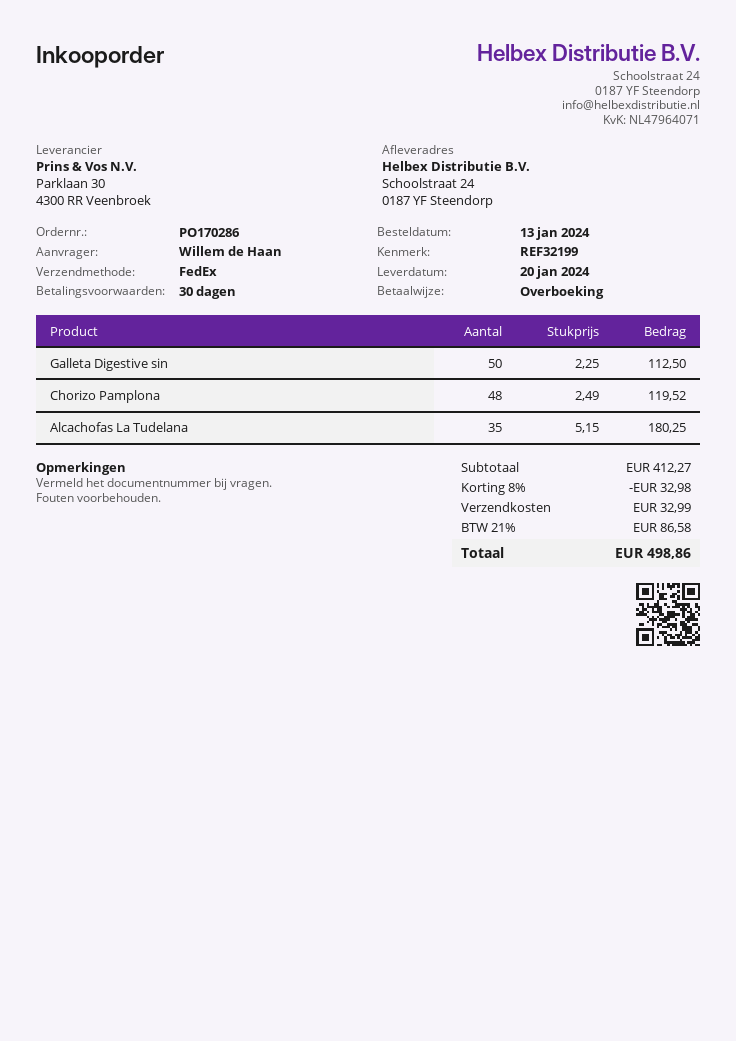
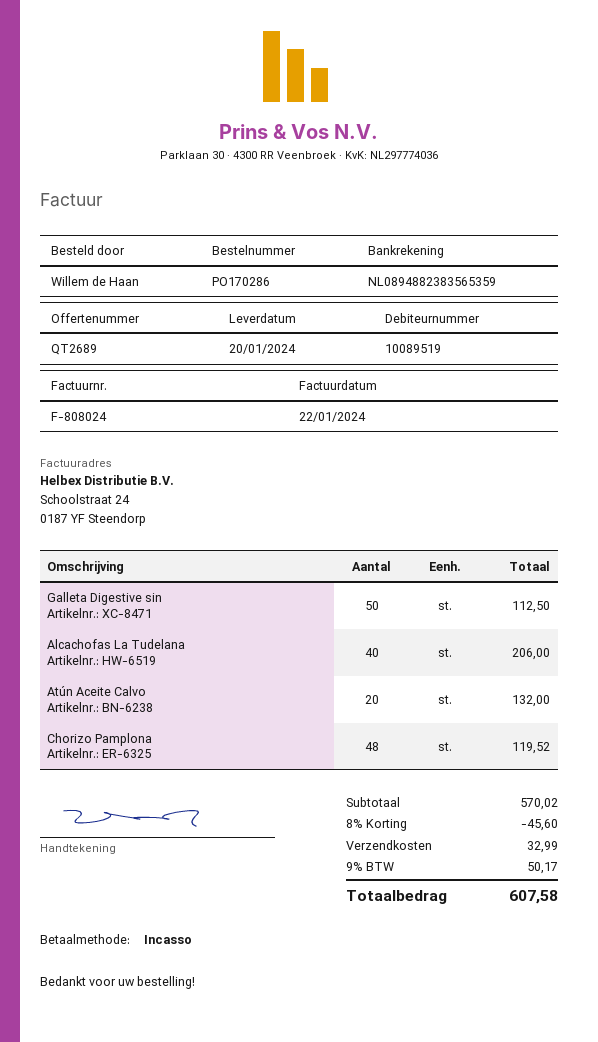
payment method: bank transfer -> direct debit
Alcachofas La Tudelana: 35 for 180.25 -> 40 for 206.00
Atún Aceite Calvo: none -> 20 for 132.00
subtotal: 412.27 -> 570.02
discount: 8% = 32.98 -> 8% = 45.60
tax: 21% = 86.58 -> 9% = 50.17
total: 498.86 -> 607.58

